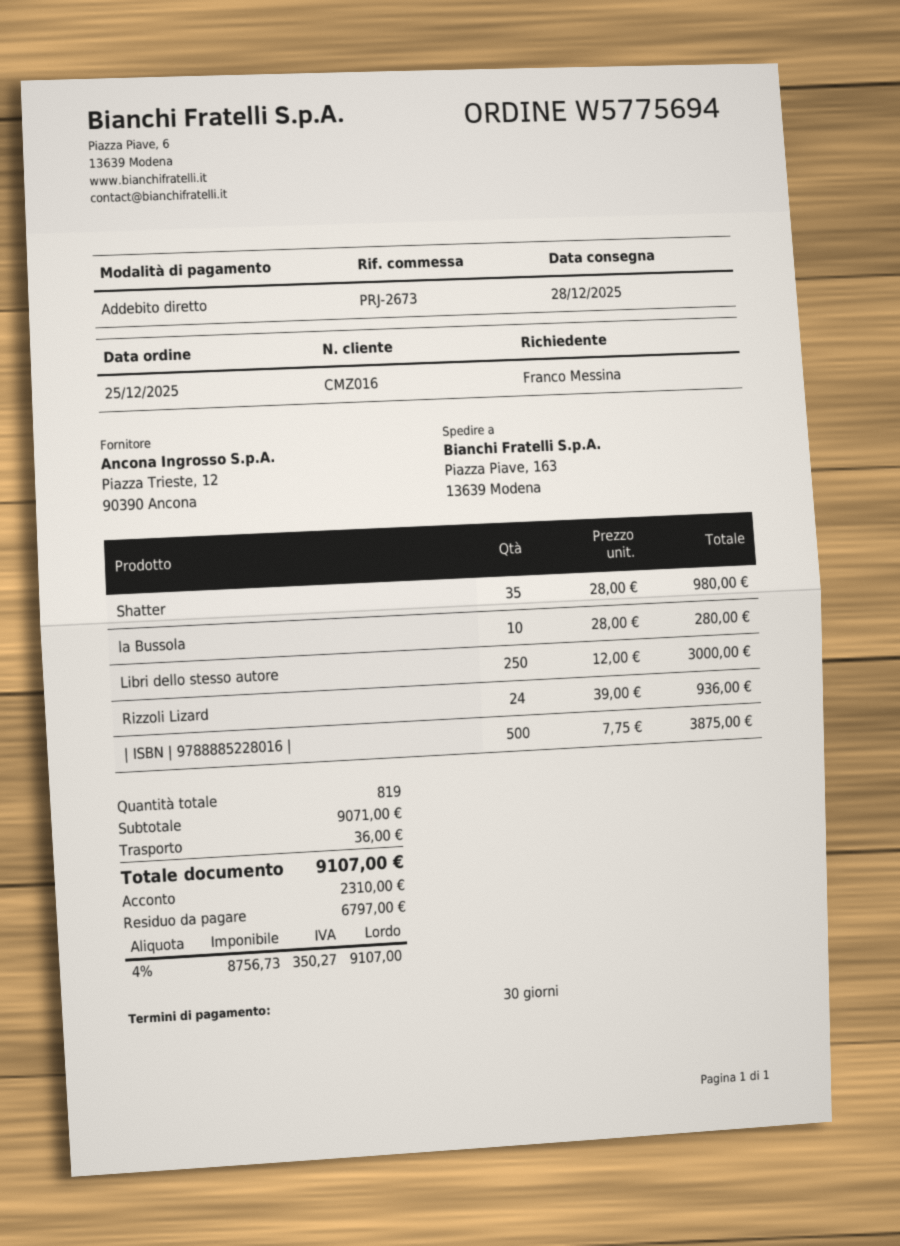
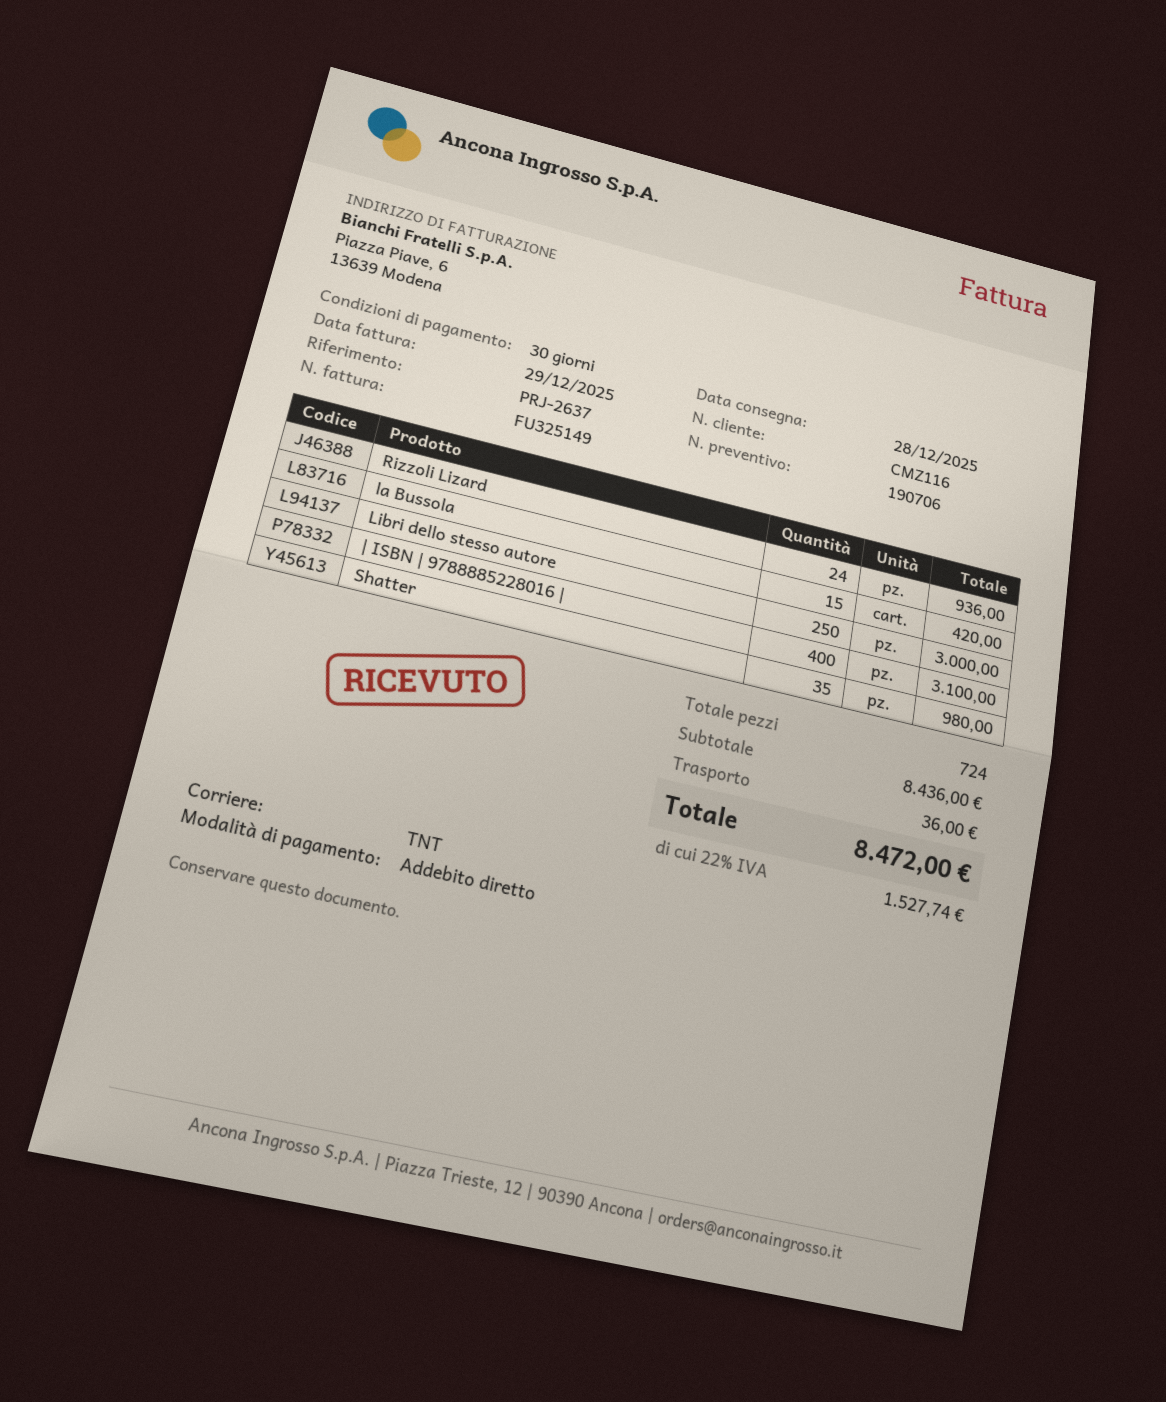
customer number: CMZ016 -> CMZ116
reference: PRJ-2673 -> PRJ-2637
la Bussola: 10 for 280.00 -> 15 for 420.00
| ISBN | 9788885228016 |: 500 for 3875.00 -> 400 for 3100.00
total quantity: 819 -> 724
subtotal: 9071.00 -> 8436.00
tax: 4% = 350.27 -> 22% = 1527.74
total: 9107.00 -> 8472.00

